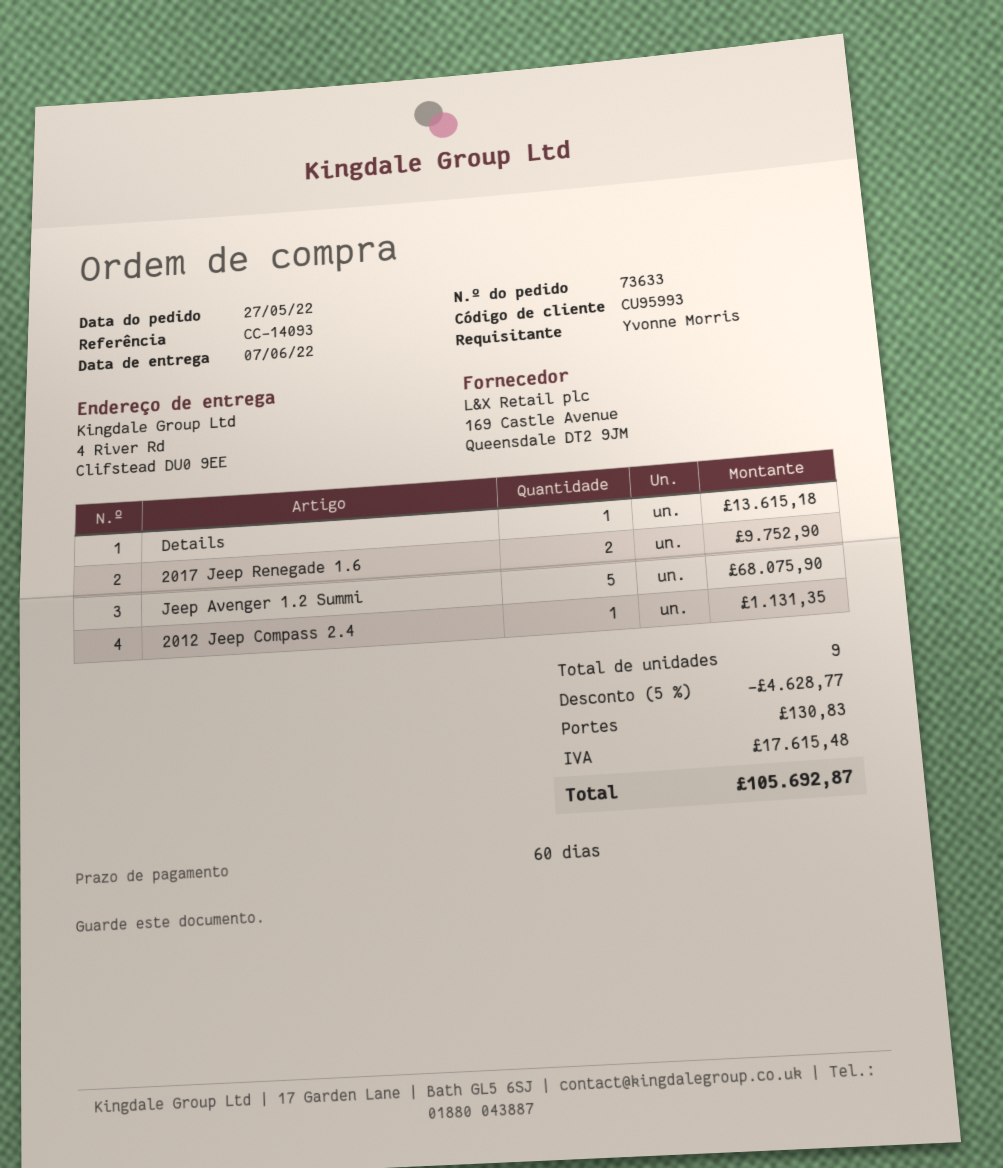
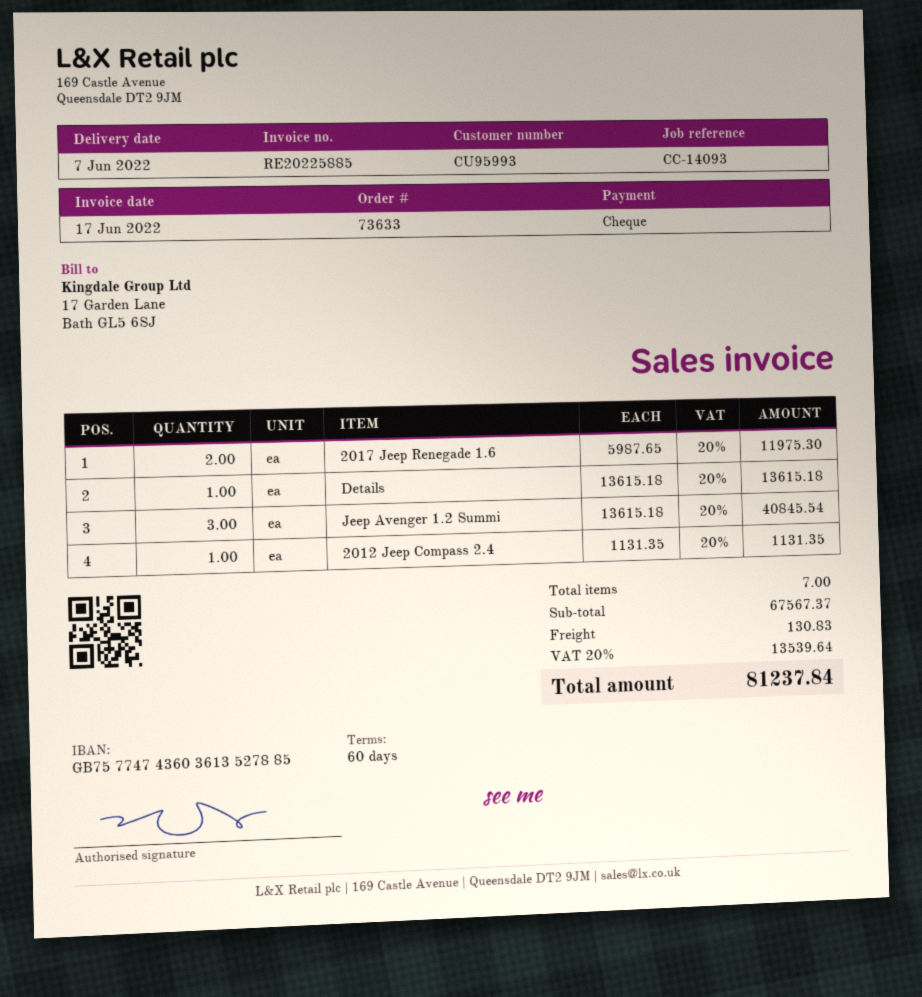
2017 Jeep Renegade 1.6: 2 for 9752.90 -> 2 for 11975.30
Jeep Avenger 1.2 Summi: 5 for 68075.90 -> 3 for 40845.54
total quantity: 9 -> 7
discount: 5% = 4628.77 -> none
tax: 17615.48 -> 13539.64
total: 105692.87 -> 81237.84

